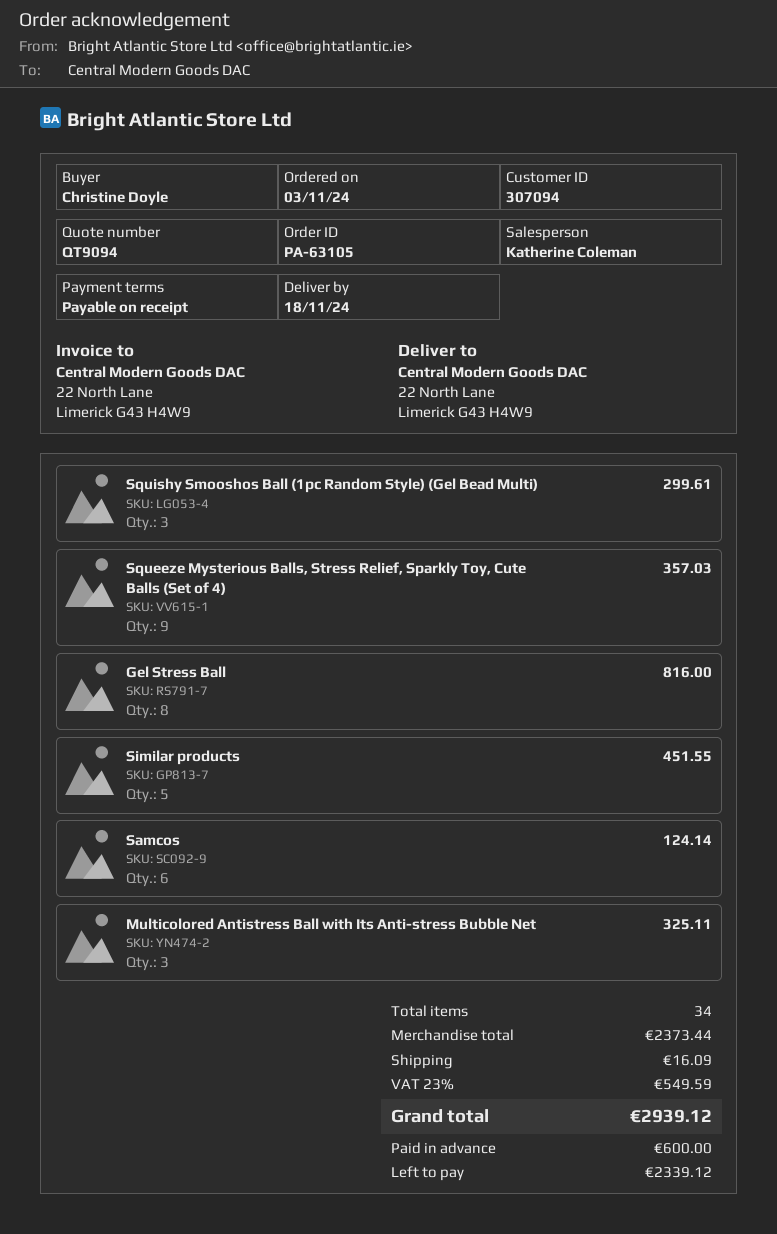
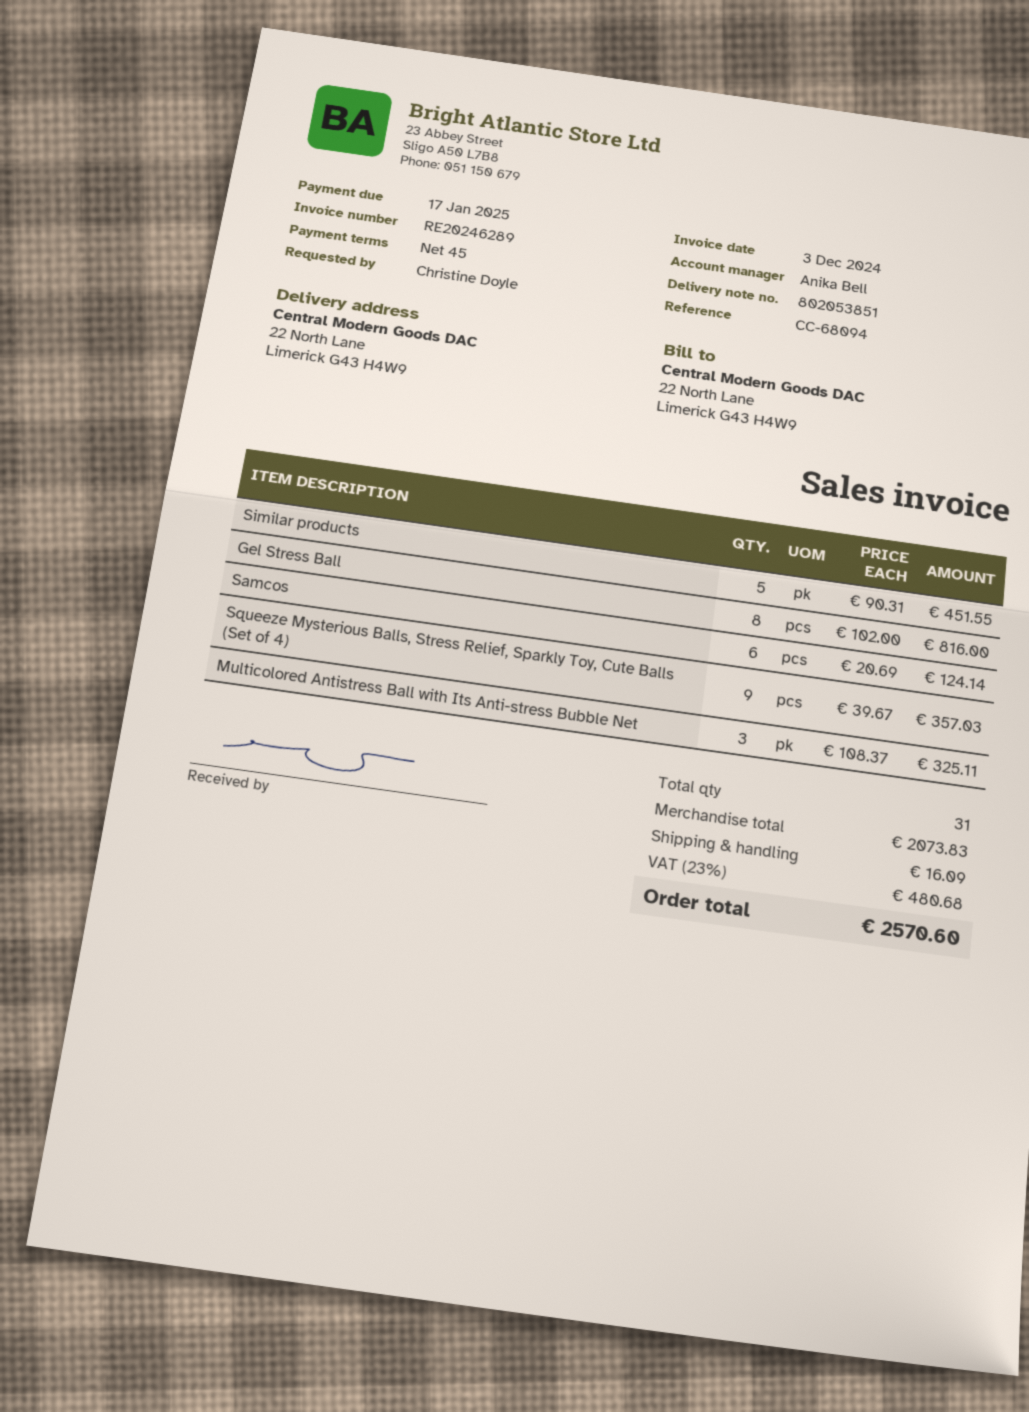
payment terms: on receipt -> 45 days
sales rep: Katherine Coleman -> Anika Bell
Squishy Smooshos Ball (1pc Random Style) (Gel Bead Multi): 3 for 299.61 -> none
total quantity: 34 -> 31
subtotal: 2373.44 -> 2073.83
tax: 23% = 549.59 -> 23% = 480.68
total: 2939.12 -> 2570.60

